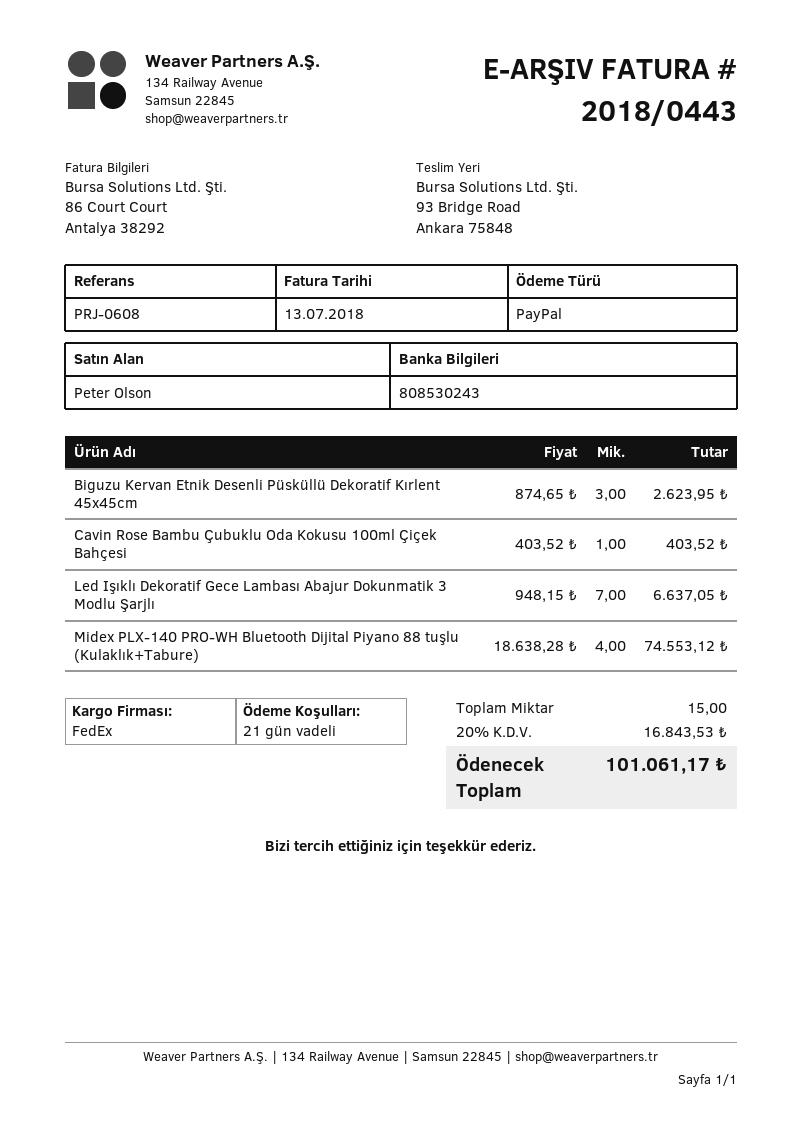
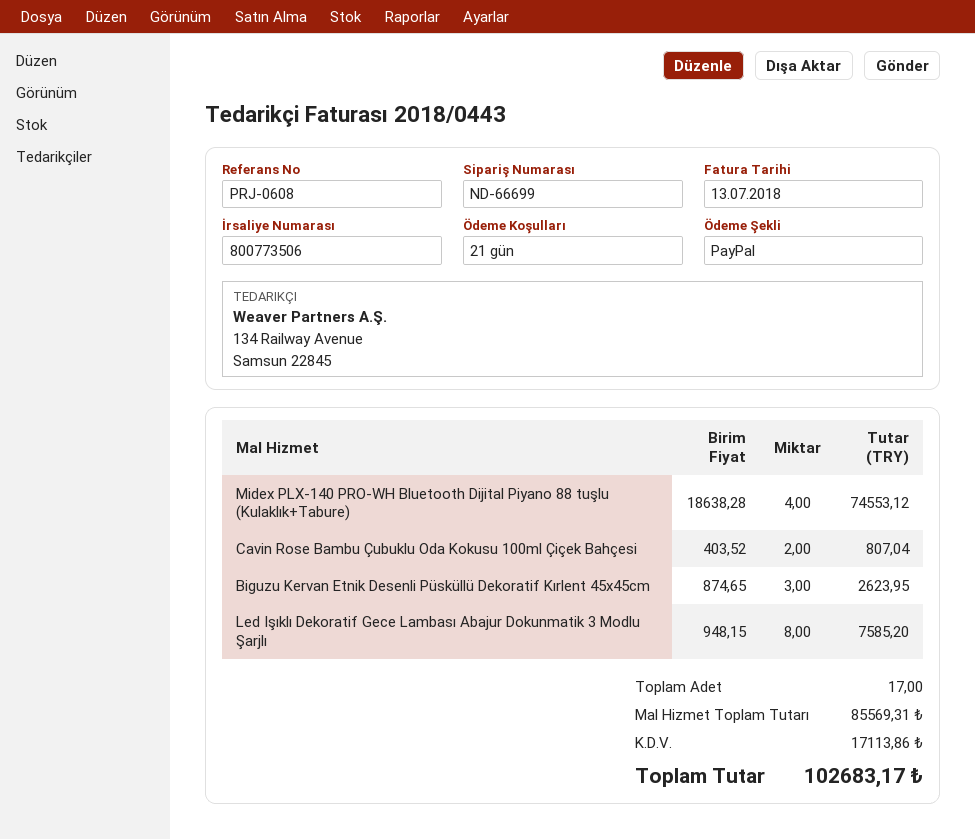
Cavin Rose Bambu Çubuklu Oda Kokusu 100ml Çiçek Bahçesi: 1 x 403.52 = 403.52 -> 2 x 403.52 = 807.04
Led Işıklı Dekoratif Gece Lambası Abajur Dokunmatik 3 Modlu Şarjlı: 7 x 948.15 = 6637.05 -> 8 x 948.15 = 7585.20
total quantity: 15 -> 17
tax: 16843.53 -> 17113.86
total: 101061.17 -> 102683.17

